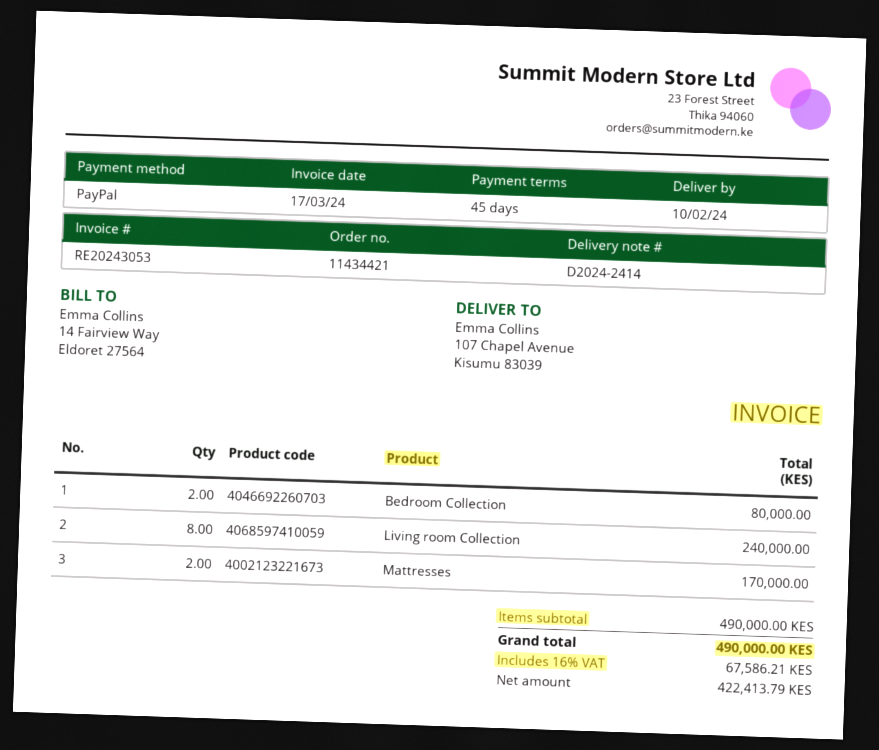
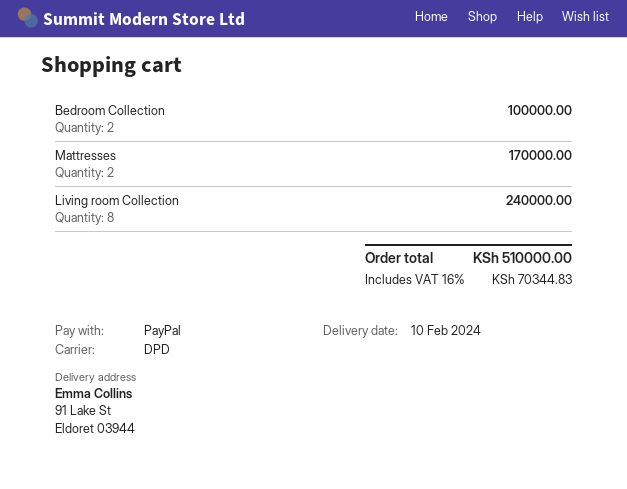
ship to: 107 Chapel Avenue, Kisumu 83039 -> 91 Lake St, Eldoret 03944
Bedroom Collection: 2 for 80000.00 -> 2 for 100000.00
tax: 16% = 67586.21 -> 16% = 70344.83
total: 490000.00 -> 510000.00

